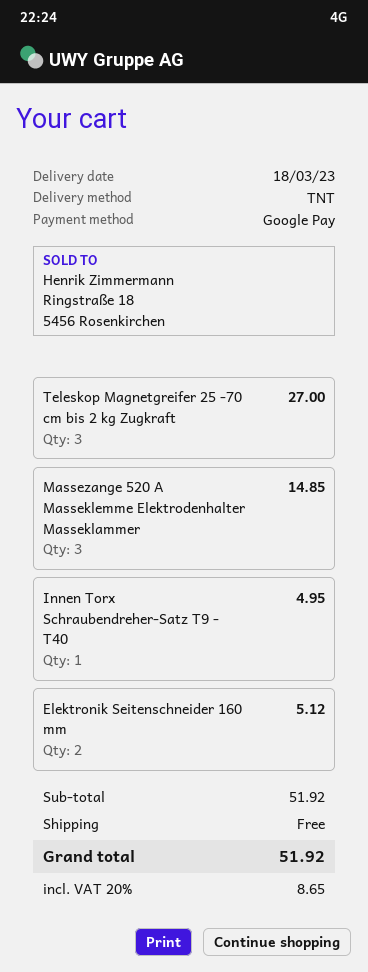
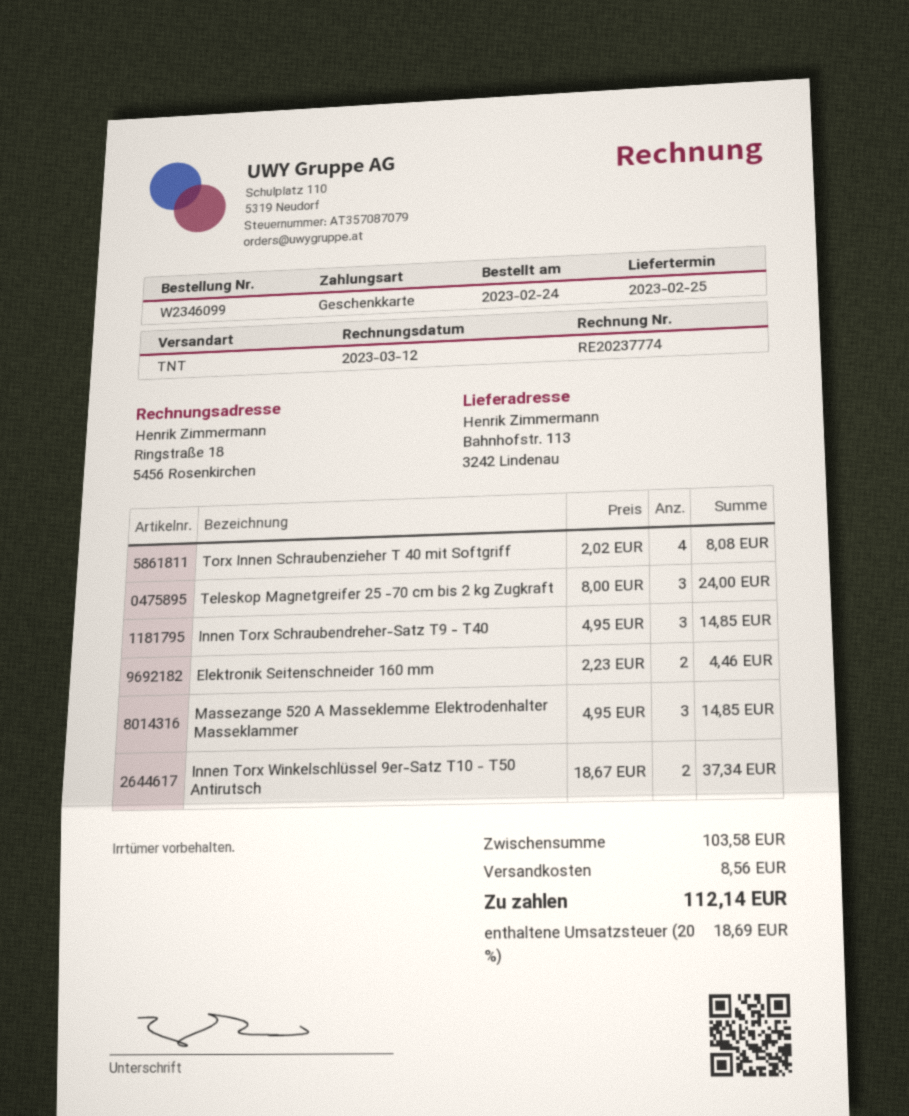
delivery date: 2023-03-18 -> 2023-02-25
payment method: Google Pay -> gift card
Teleskop Magnetgreifer 25 -70 cm bis 2 kg Zugkraft: 3 for 27.00 -> 3 for 24.00
Innen Torx Schraubendreher-Satz T9 - T40: 1 for 4.95 -> 3 for 14.85
Elektronik Seitenschneider 160 mm: 2 for 5.12 -> 2 for 4.46
Torx Innen Schraubenzieher T 40 mit Softgriff: none -> 4 for 8.08
Innen Torx Winkelschlüssel 9er-Satz T10 - T50 Antirutsch: none -> 2 for 37.34
subtotal: 51.92 -> 103.58
shipping: 0.00 -> 8.56
tax: 20% = 8.65 -> 20% = 18.69
total: 51.92 -> 112.14

